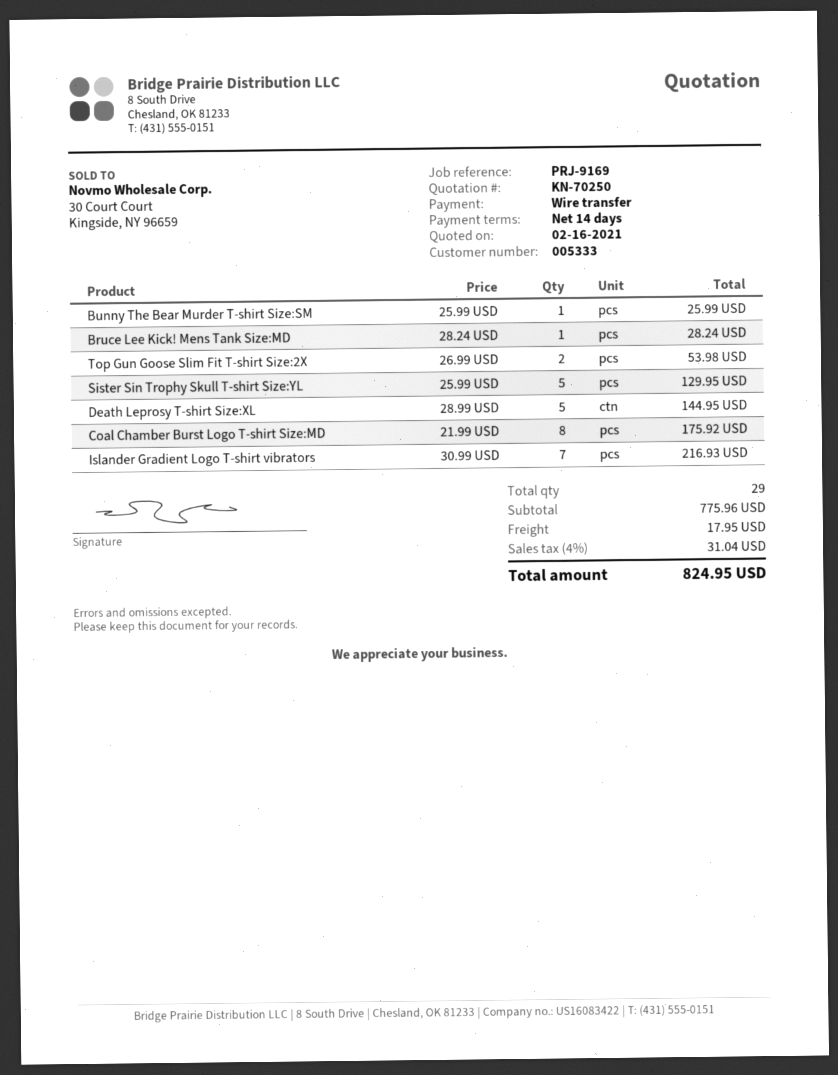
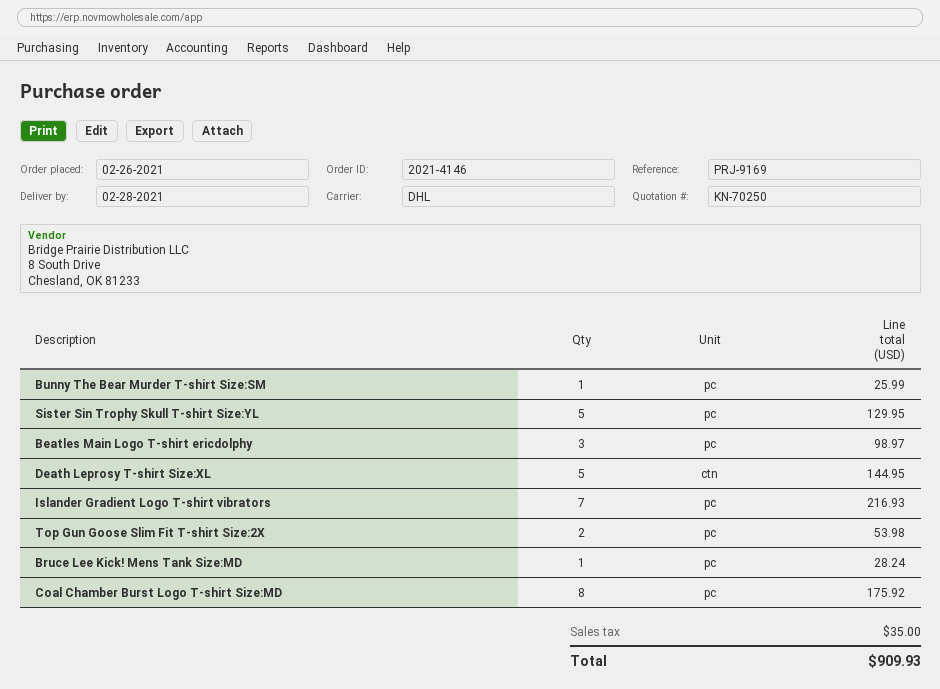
Beatles Main Logo T-shirt ericdolphy: none -> 3 for 98.97
shipping: 17.95 -> none
tax: 31.04 -> 35.00
total: 824.95 -> 909.93

